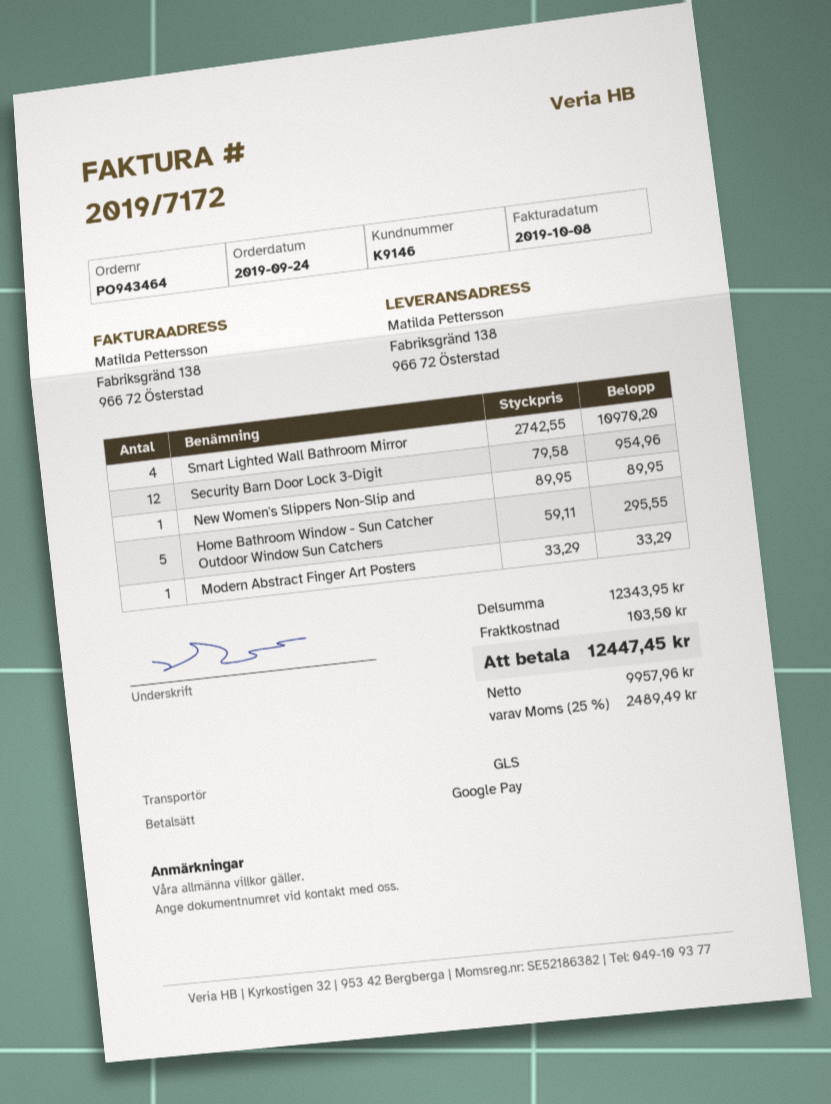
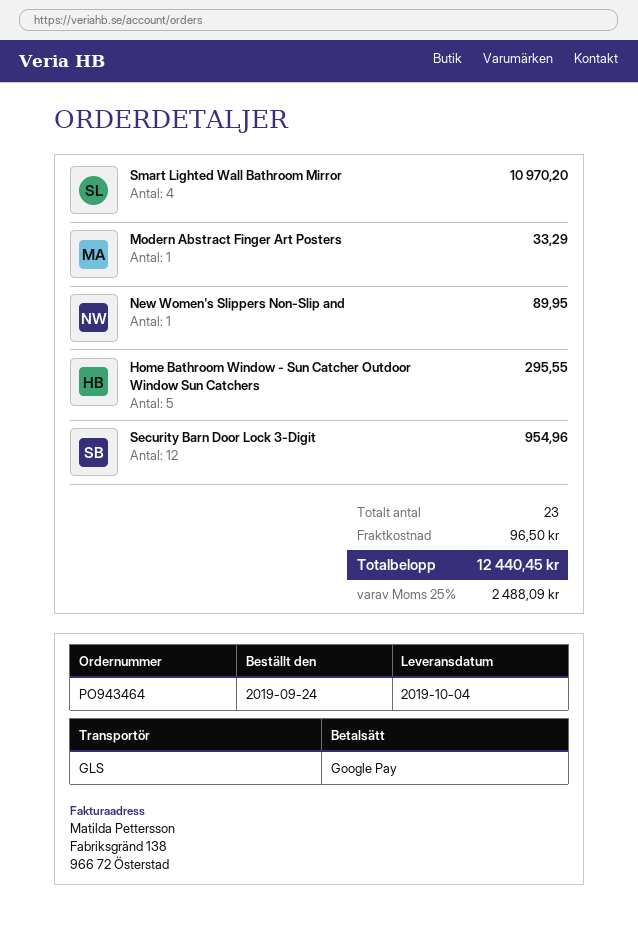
shipping: 103.50 -> 96.50
tax: 25% = 2489.49 -> 25% = 2488.09
total: 12447.45 -> 12440.45

